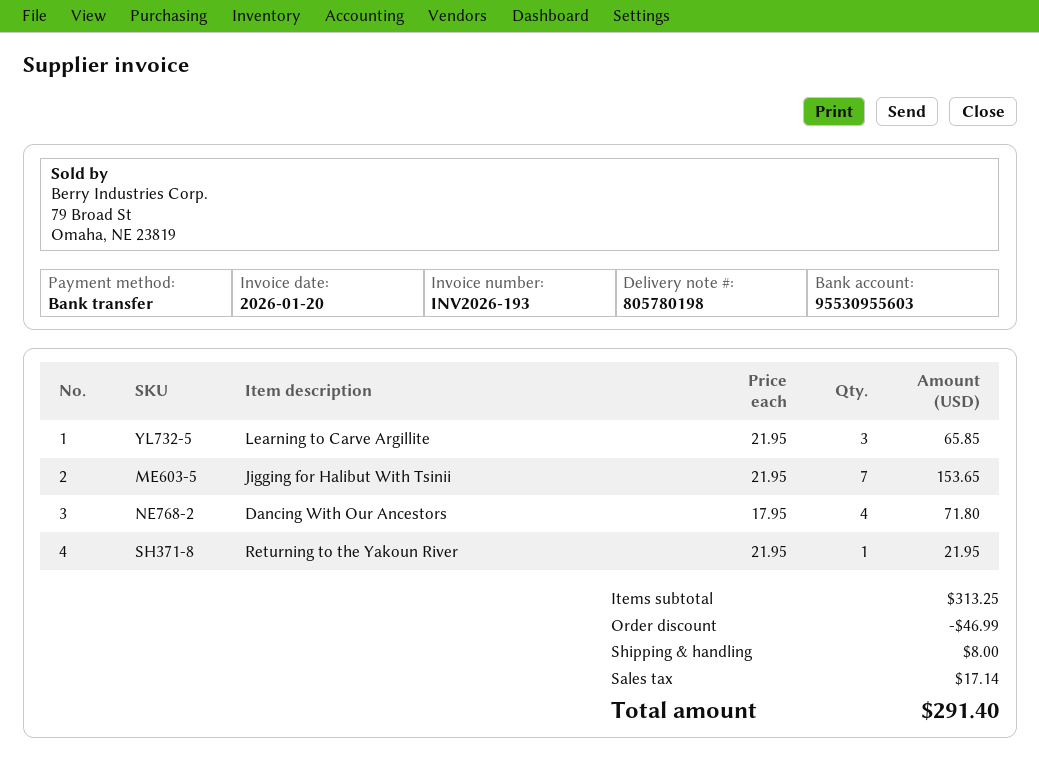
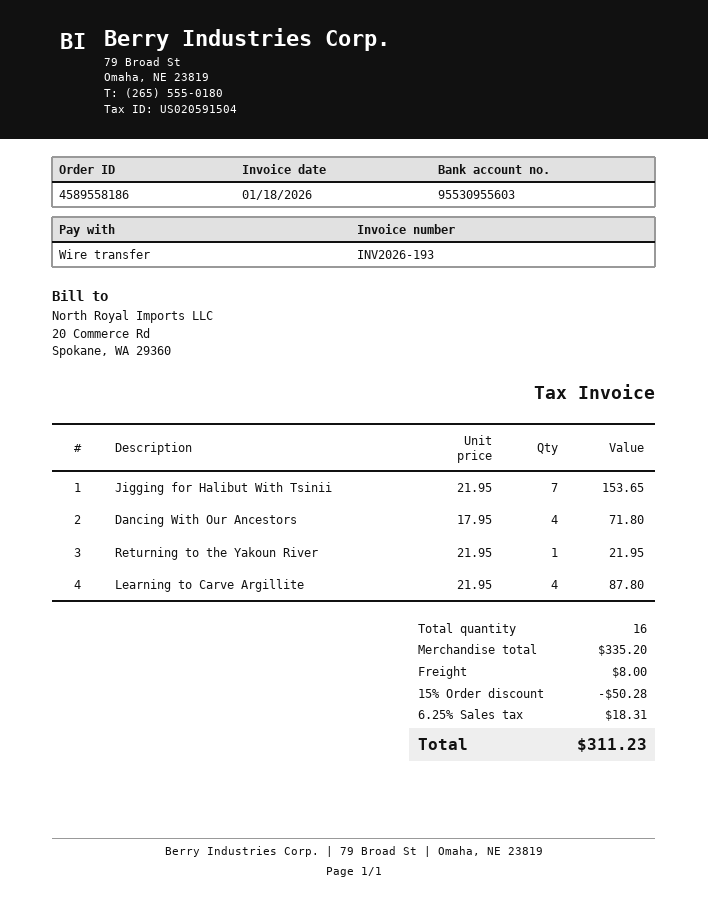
invoice date: 2026-01-20 -> 2026-01-18
Learning to Carve Argillite: 3 x 21.95 = 65.85 -> 4 x 21.95 = 87.80
subtotal: 313.25 -> 335.20
discount: 46.99 -> 50.28
tax: 17.14 -> 18.31
total: 291.40 -> 311.23

